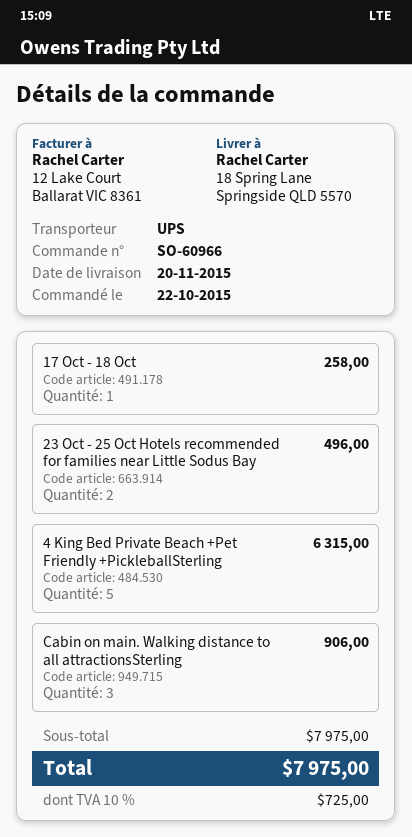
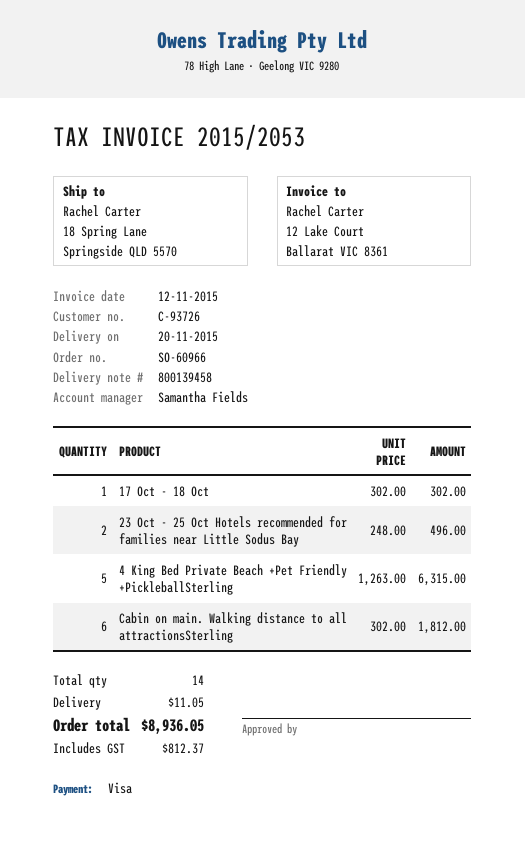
17 Oct - 18 Oct: 1 for 258.00 -> 1 for 302.00
Cabin on main. Walking distance to all attractionsSterling: 3 for 906.00 -> 6 for 1812.00
shipping: none -> 11.05
tax: 725.00 -> 812.37
total: 7975.00 -> 8936.05

